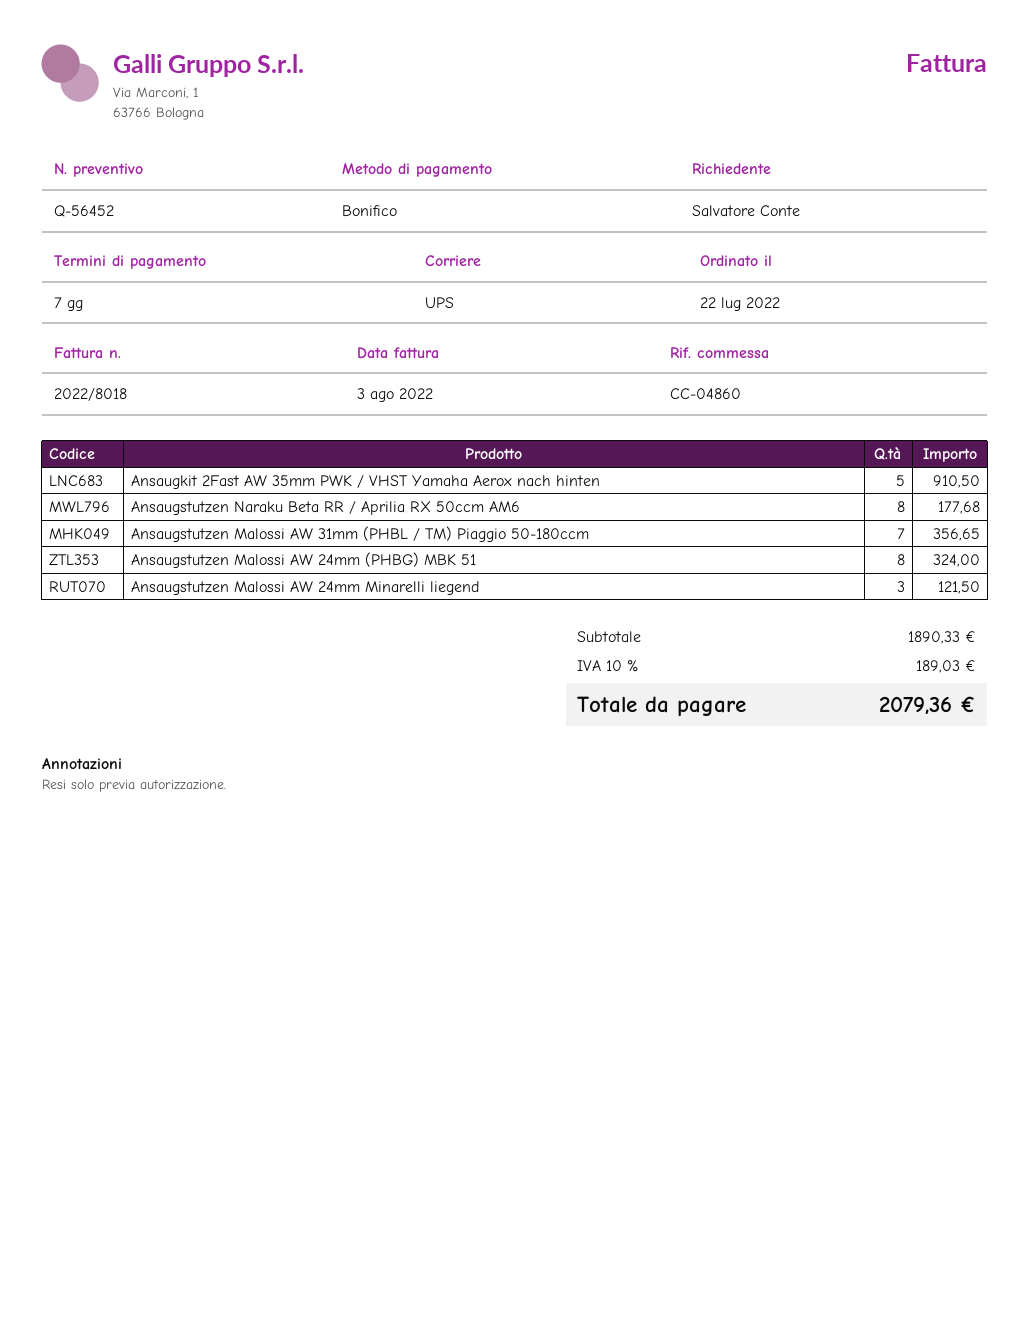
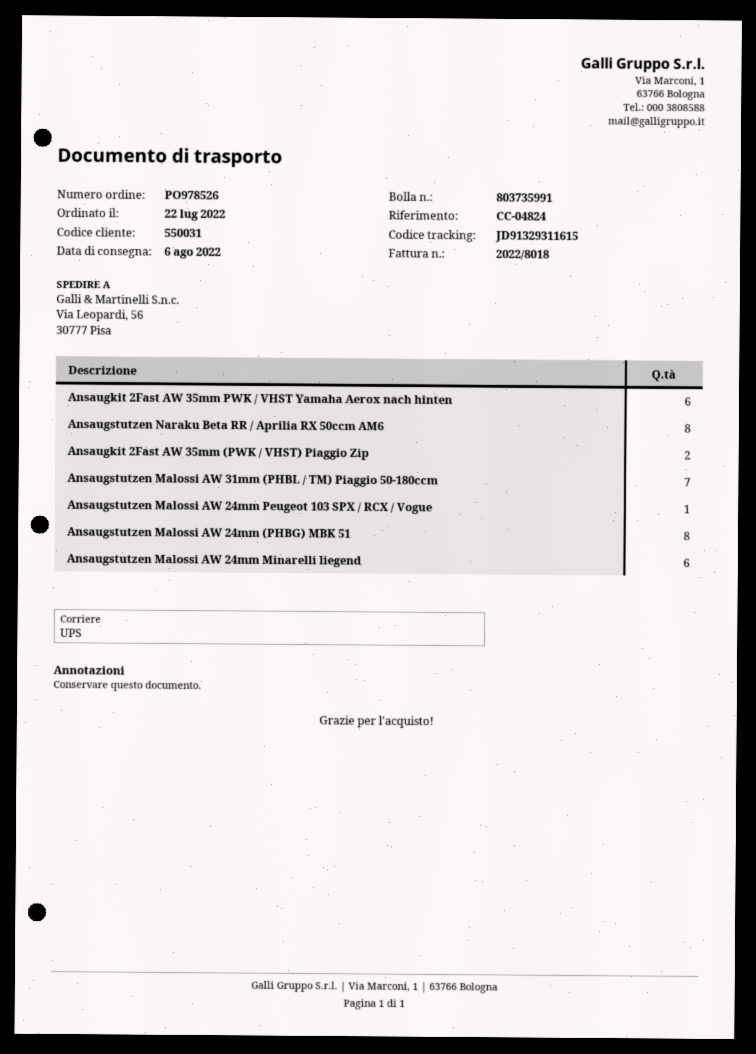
reference: CC-04860 -> CC-04824
Ansaugkit 2Fast AW 35mm PWK / VHST Yamaha Aerox nach hinten: 5 -> 6
Ansaugstutzen Malossi AW 24mm Minarelli liegend: 3 -> 6
Ansaugkit 2Fast AW 35mm (PWK / VHST) Piaggio Zip: none -> 2
Ansaugstutzen Malossi AW 24mm Peugeot 103 SPX / RCX / Vogue: none -> 1

